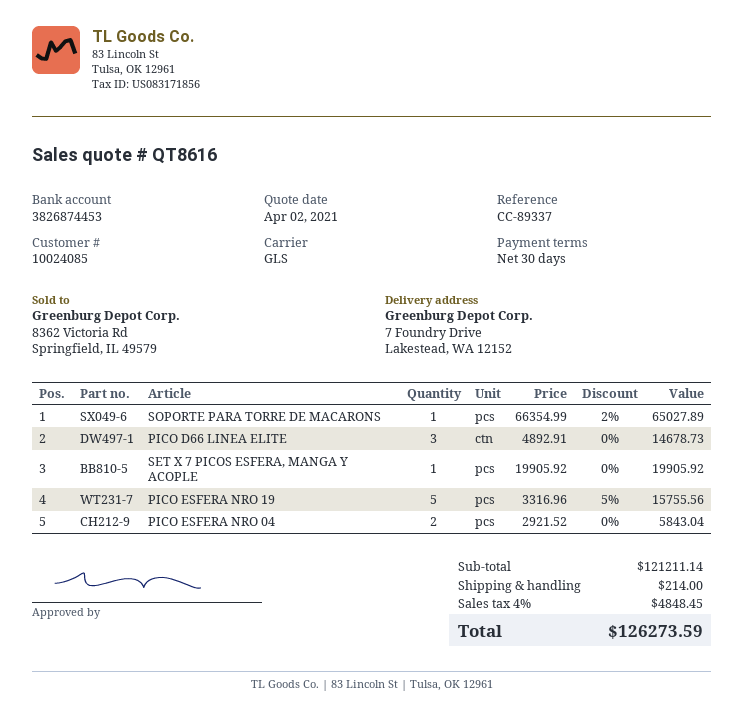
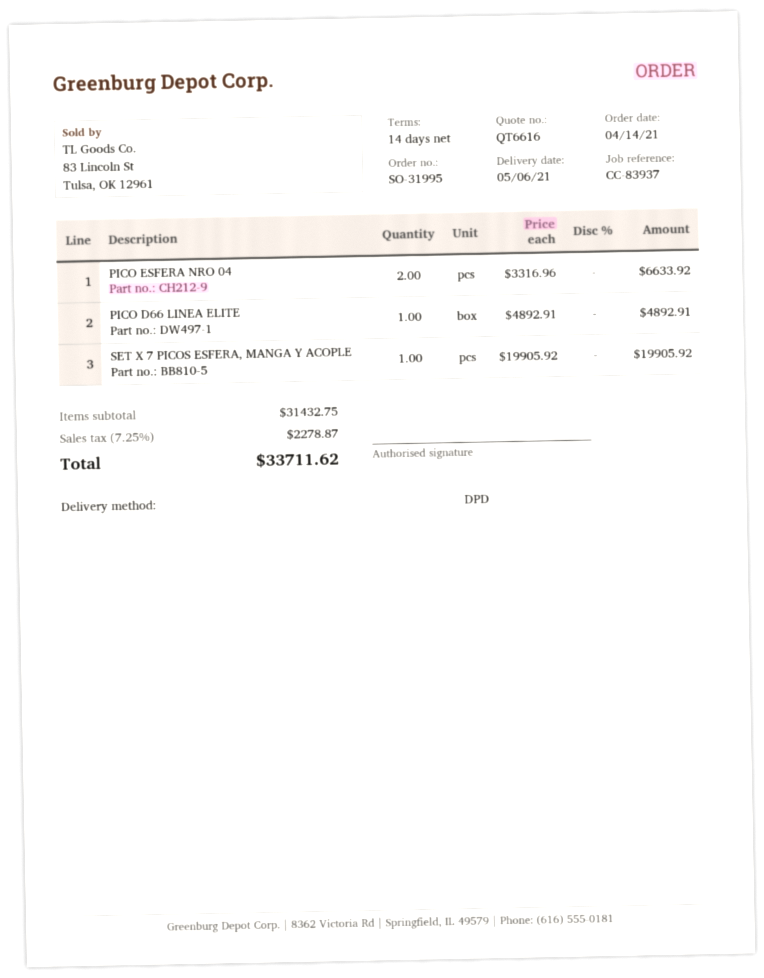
quote number: QT8616 -> QT6616
payment terms: 30 days -> 14 days
reference: CC-89337 -> CC-83937
shipping method: GLS -> DPD
SOPORTE PARA TORRE DE MACARONS: 1 x 66354.99 - 2% = 65027.89 -> none
PICO D66 LINEA ELITE: 3 x 4892.91 = 14678.73 -> 1 x 4892.91 = 4892.91
PICO ESFERA NRO 19: 5 x 3316.96 - 5% = 15755.56 -> none
PICO ESFERA NRO 04: 2 x 2921.52 = 5843.04 -> 2 x 3316.96 = 6633.92
subtotal: 121211.14 -> 31432.75
shipping: 214.00 -> none
tax: 4% = 4848.45 -> 7.25% = 2278.87
total: 126273.59 -> 33711.62

